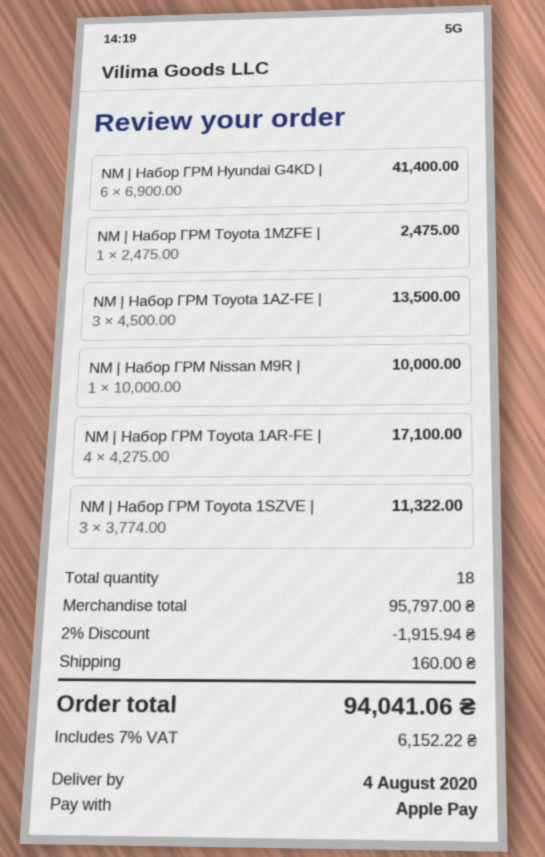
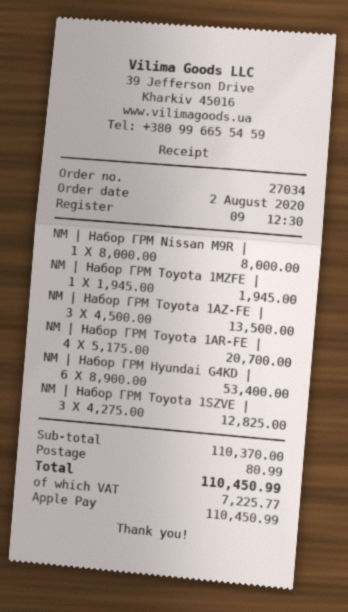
NM | Набор ГРМ Hyundai G4KD |: 6 x 6900.00 = 41400.00 -> 6 x 8900.00 = 53400.00
NM | Набор ГРМ Toyota 1MZFE |: 1 x 2475.00 = 2475.00 -> 1 x 1945.00 = 1945.00
NM | Набор ГРМ Nissan M9R |: 1 x 10000.00 = 10000.00 -> 1 x 8000.00 = 8000.00
NM | Набор ГРМ Toyota 1AR-FE |: 4 x 4275.00 = 17100.00 -> 4 x 5175.00 = 20700.00
NM | Набор ГРМ Toyota 1SZVE |: 3 x 3774.00 = 11322.00 -> 3 x 4275.00 = 12825.00
subtotal: 95797.00 -> 110370.00
discount: 2% = 1915.94 -> none
shipping: 160.00 -> 80.99
tax: 6152.22 -> 7225.77
total: 94041.06 -> 110450.99

